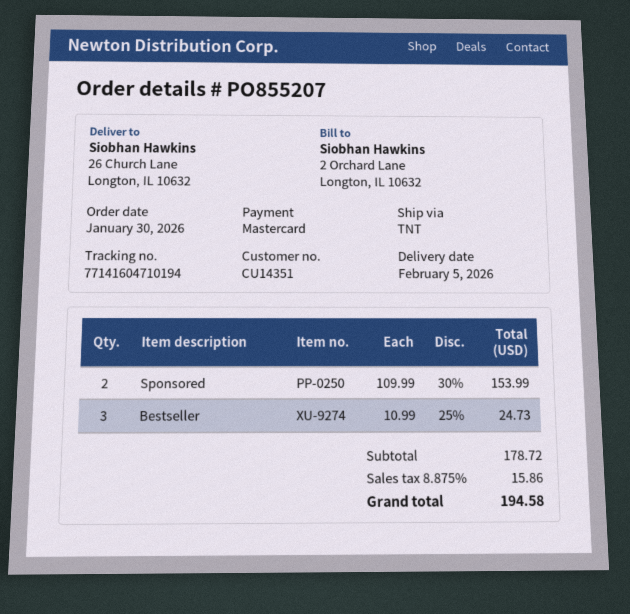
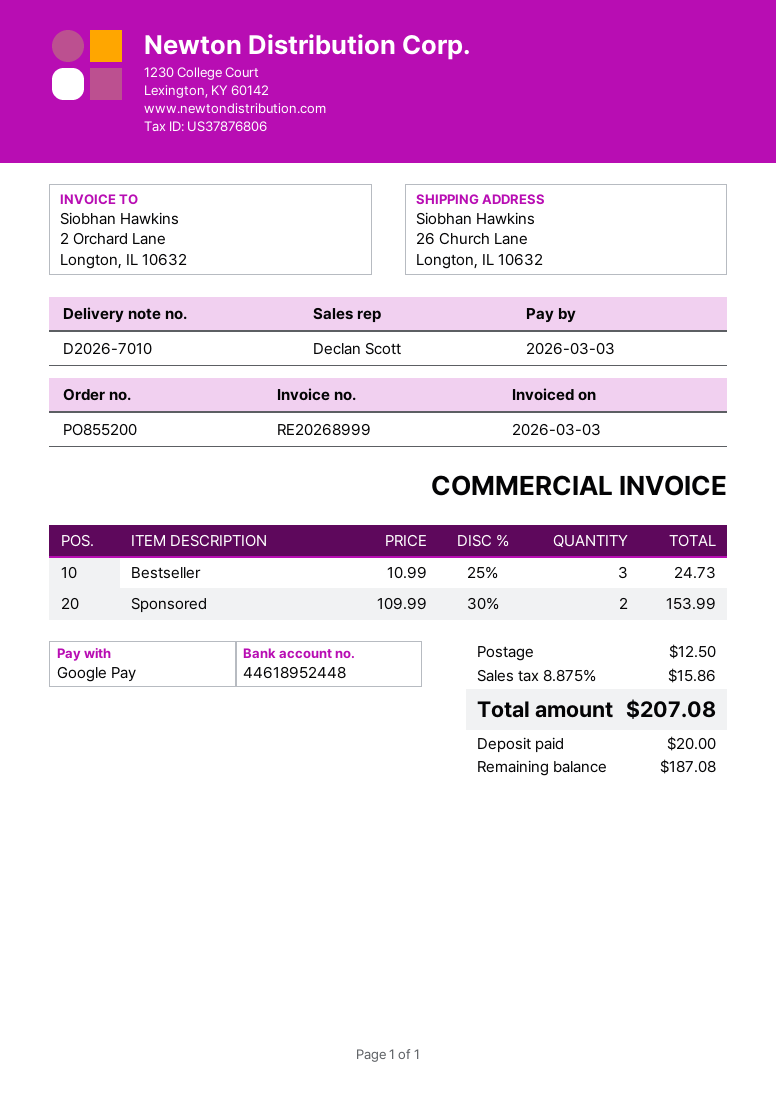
order number: PO855207 -> PO855200
payment method: Mastercard -> Google Pay
shipping: none -> 12.50
total: 194.58 -> 207.08

